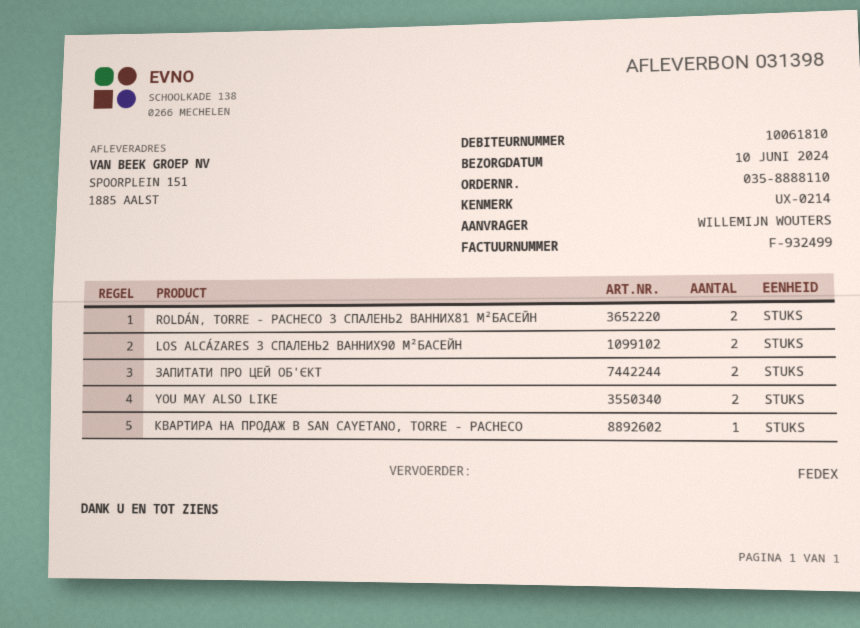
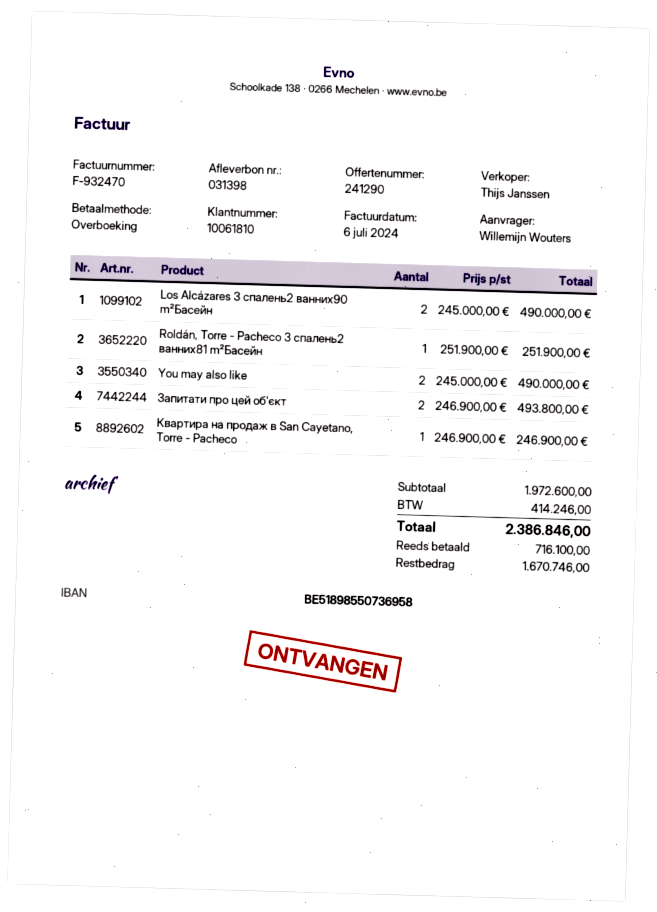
invoice number: F-932499 -> F-932470
ROLDÁN, TORRE - PACHECO 3 СПАЛЕНЬ2 ВАННИХ81 M²БАСЕЙН: 2 -> 1

